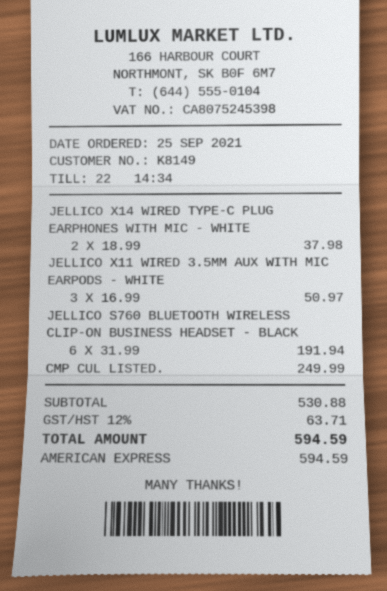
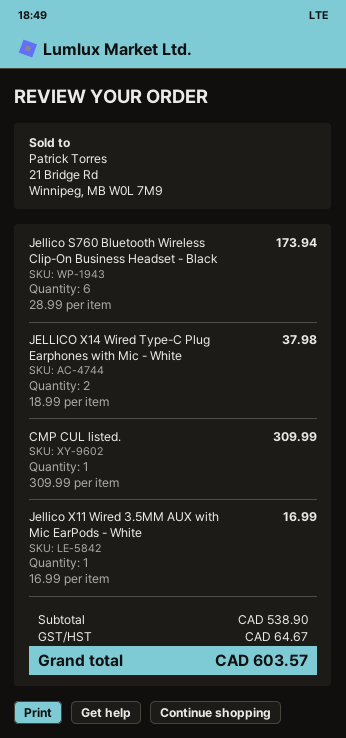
JELLICO X11 WIRED 3.5MM AUX WITH MIC EARPODS - WHITE: 3 x 16.99 = 50.97 -> 1 x 16.99 = 16.99
JELLICO S760 BLUETOOTH WIRELESS CLIP-ON BUSINESS HEADSET - BLACK: 6 x 31.99 = 191.94 -> 6 x 28.99 = 173.94
CMP CUL LISTED.: 1 x 249.99 = 249.99 -> 1 x 309.99 = 309.99
subtotal: 530.88 -> 538.90
tax: 63.71 -> 64.67
total: 594.59 -> 603.57

